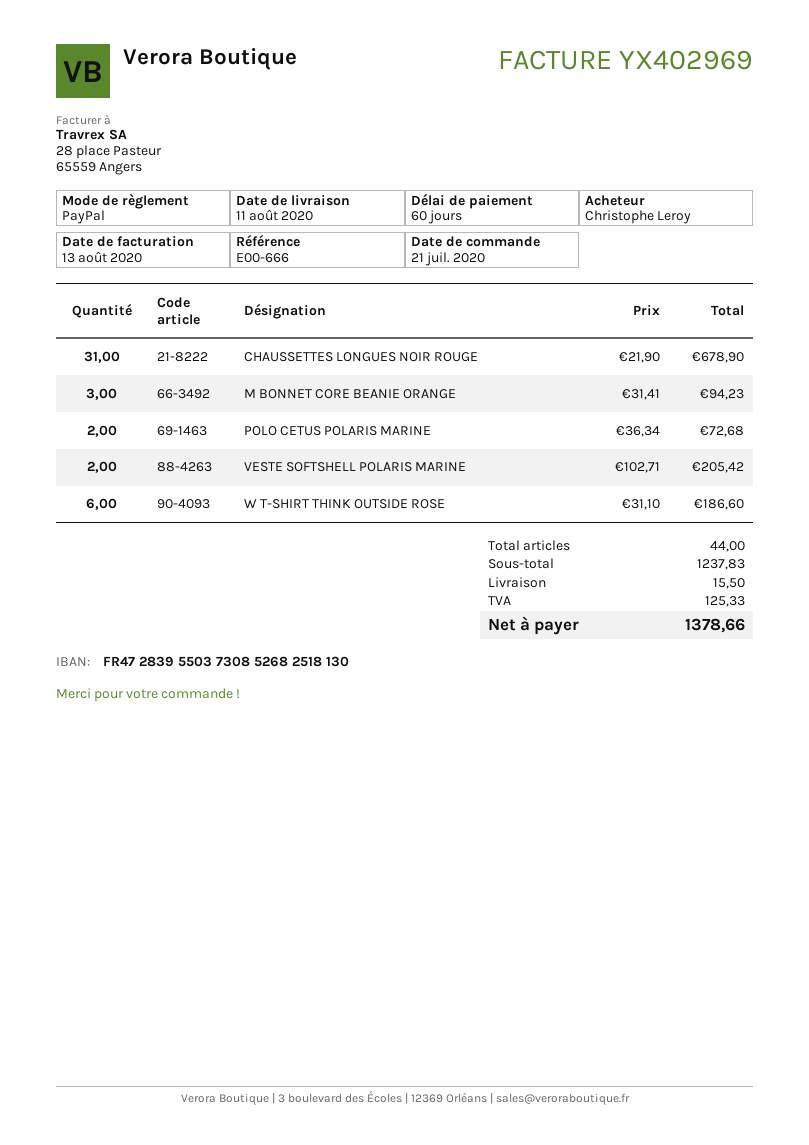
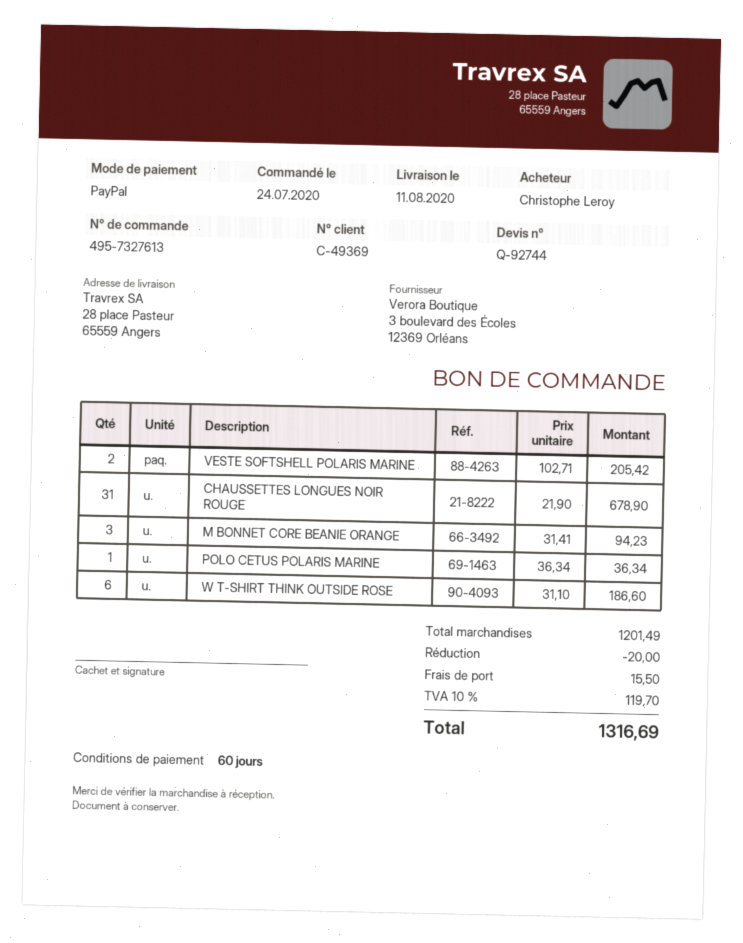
order date: 2020-07-21 -> 2020-07-24
POLO CETUS POLARIS MARINE: 2 x 36.34 = 72.68 -> 1 x 36.34 = 36.34
subtotal: 1237.83 -> 1201.49
discount: none -> 20.00
tax: 125.33 -> 119.70
total: 1378.66 -> 1316.69

